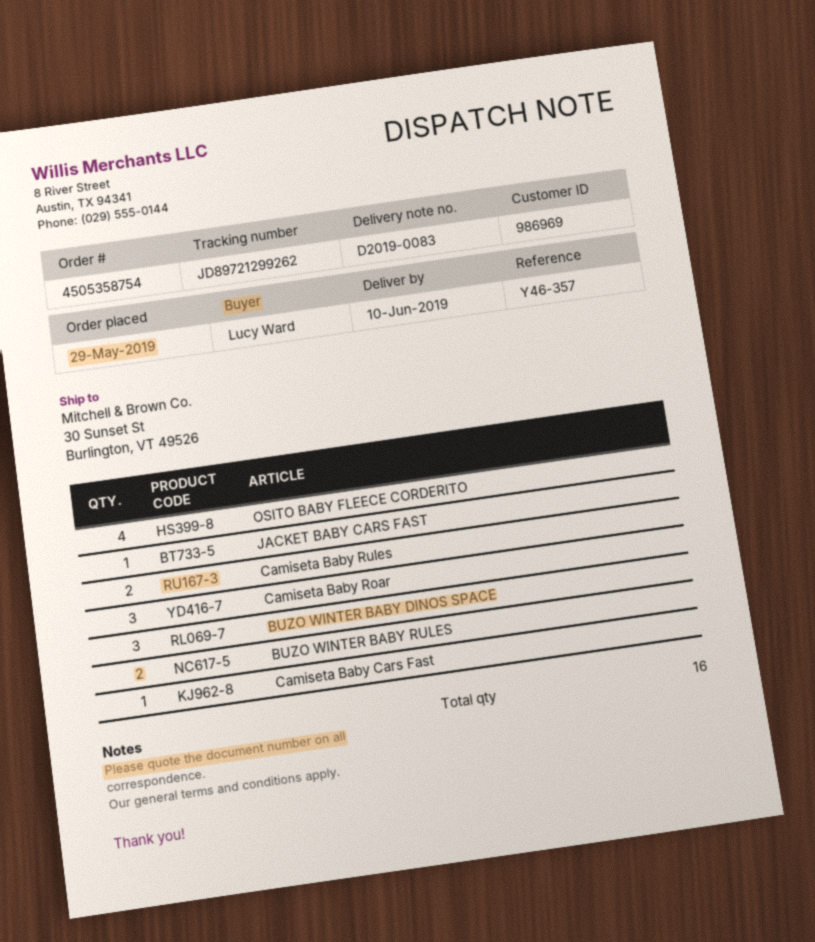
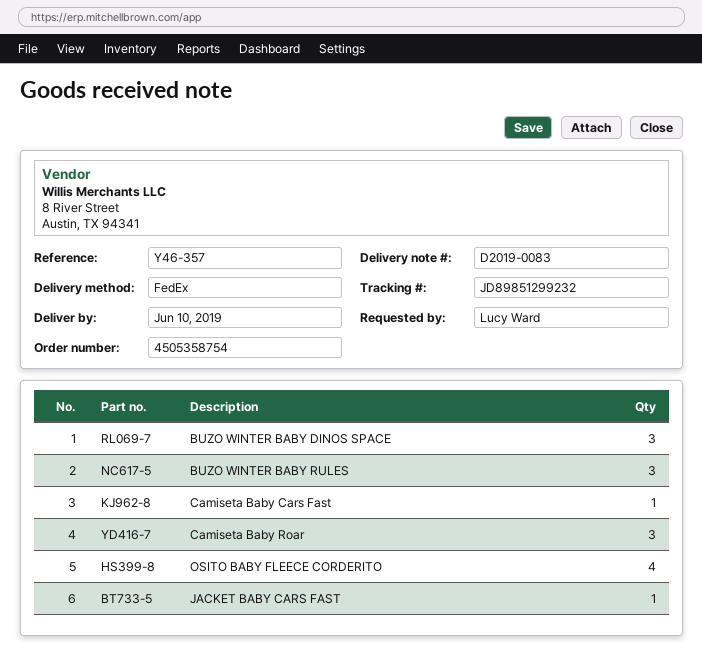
tracking number: JD89721299262 -> JD89851299232
Camiseta Baby Rules: 2 -> none
BUZO WINTER BABY RULES: 2 -> 3

